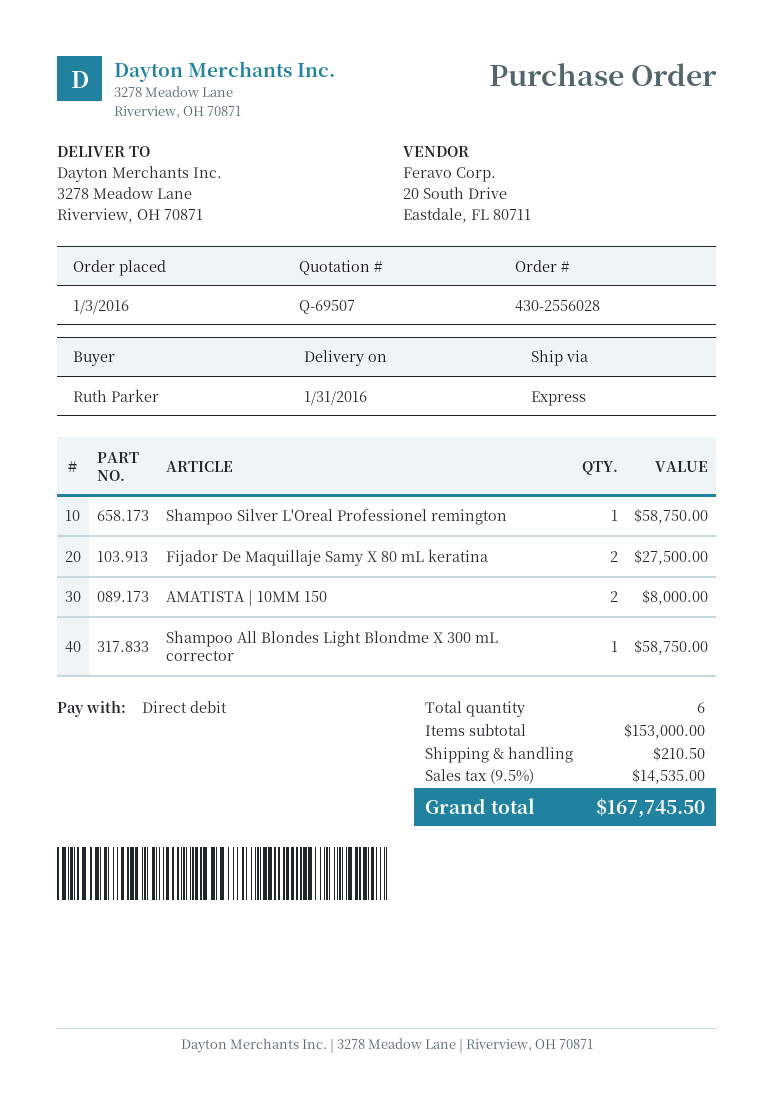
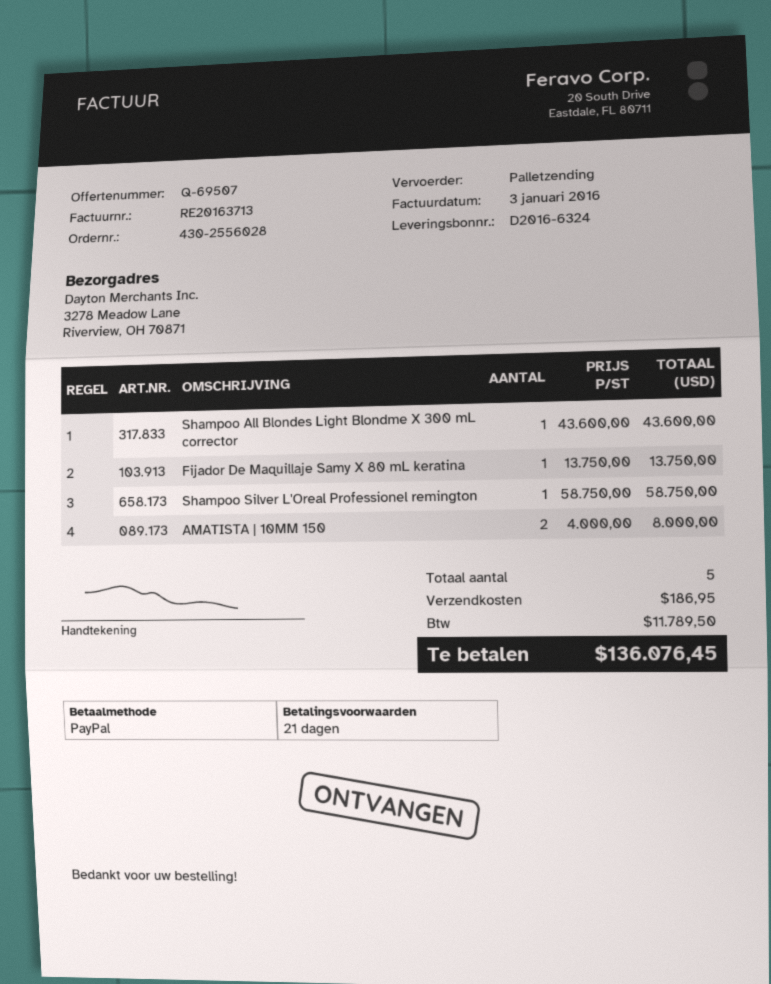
payment method: direct debit -> PayPal
shipping method: express -> pallet freight
Fijador De Maquillaje Samy X 80 mL keratina: 2 for 27500.00 -> 1 for 13750.00
Shampoo All Blondes Light Blondme X 300 mL corrector: 1 for 58750.00 -> 1 for 43600.00
total quantity: 6 -> 5
shipping: 210.50 -> 186.95
tax: 14535.00 -> 11789.50
total: 167745.50 -> 136076.45

